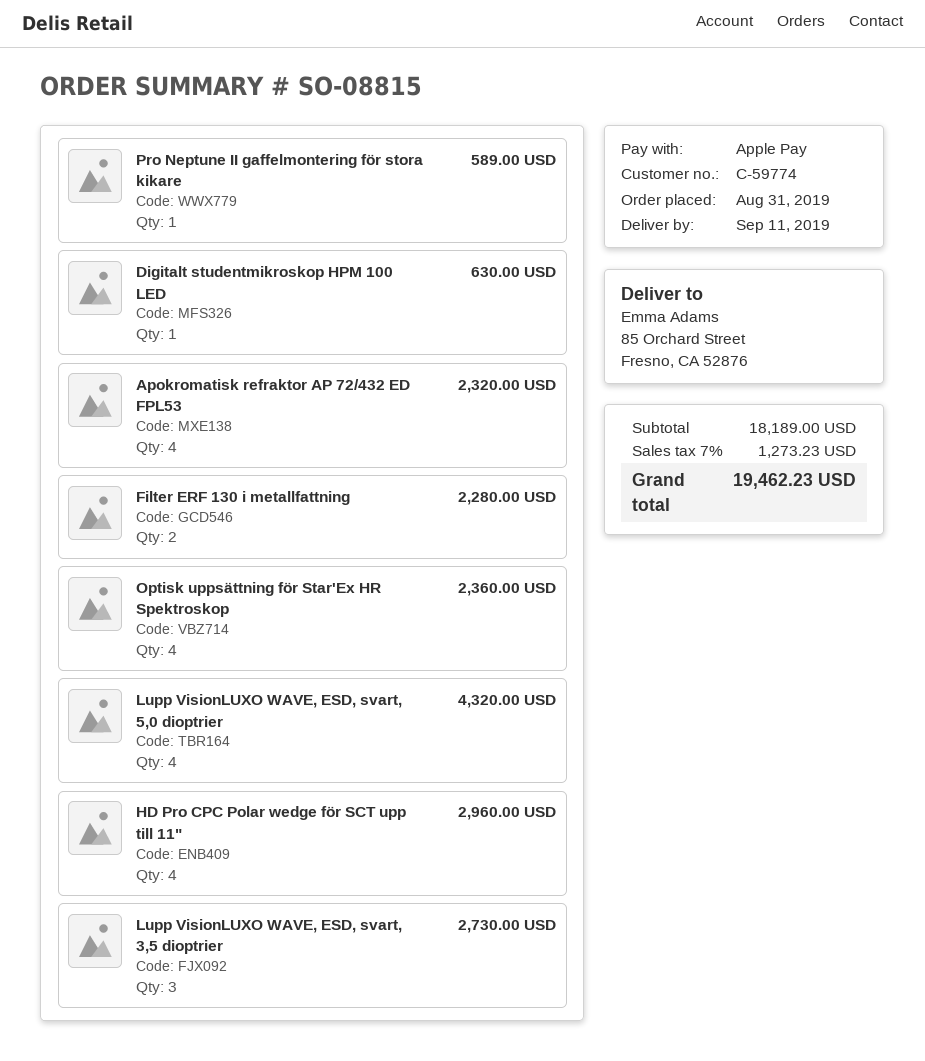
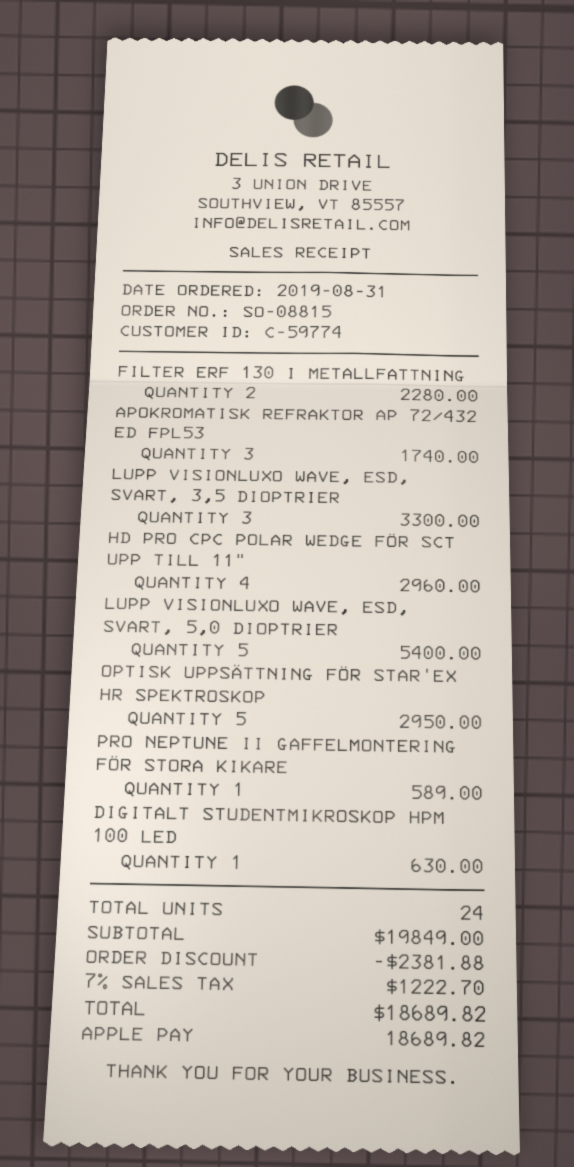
Apokromatisk refraktor AP 72/432 ED FPL53: 4 for 2320.00 -> 3 for 1740.00
Optisk uppsättning för Star'Ex HR Spektroskop: 4 for 2360.00 -> 5 for 2950.00
Lupp VisionLUXO WAVE, ESD, svart, 5,0 dioptrier: 4 for 4320.00 -> 5 for 5400.00
Lupp VisionLUXO WAVE, ESD, svart, 3,5 dioptrier: 3 for 2730.00 -> 3 for 3300.00
subtotal: 18189.00 -> 19849.00
discount: none -> 2381.88
tax: 7% = 1273.23 -> 7% = 1222.70
total: 19462.23 -> 18689.82

